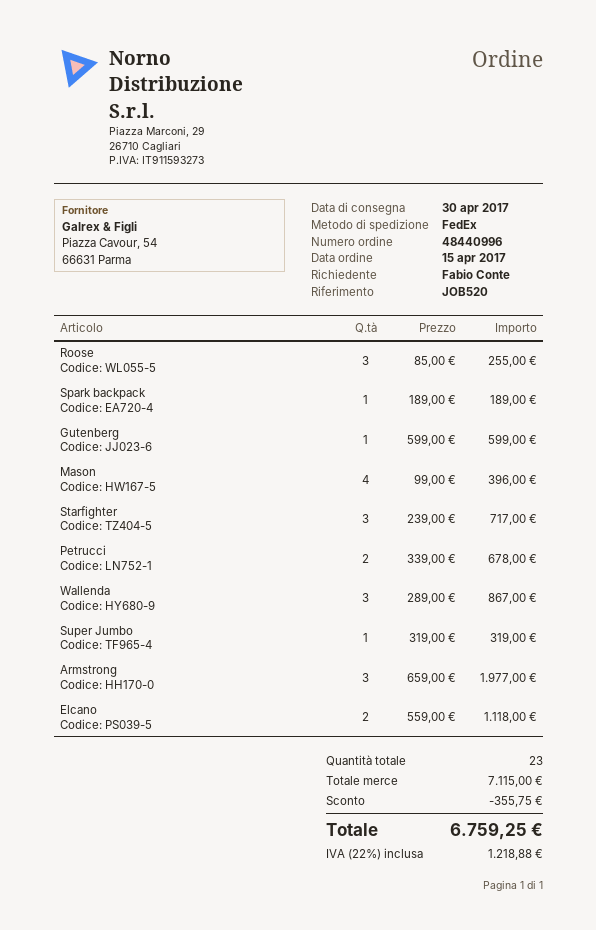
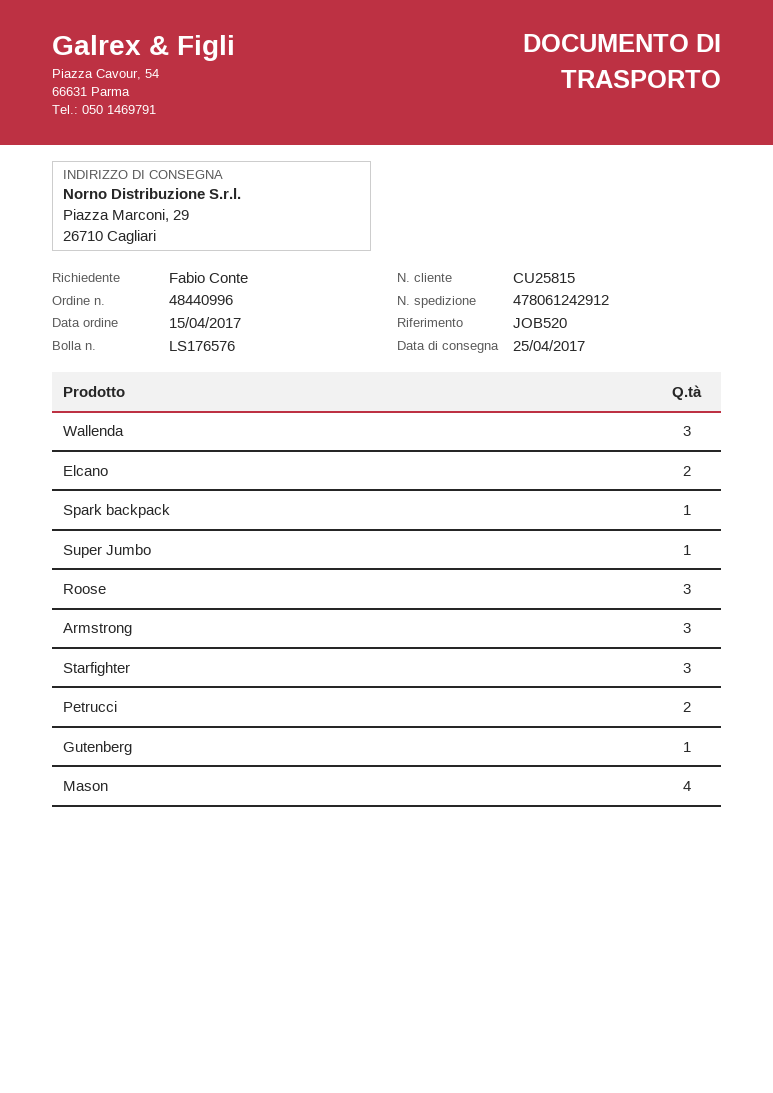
delivery date: 2017-04-30 -> 2017-04-25

